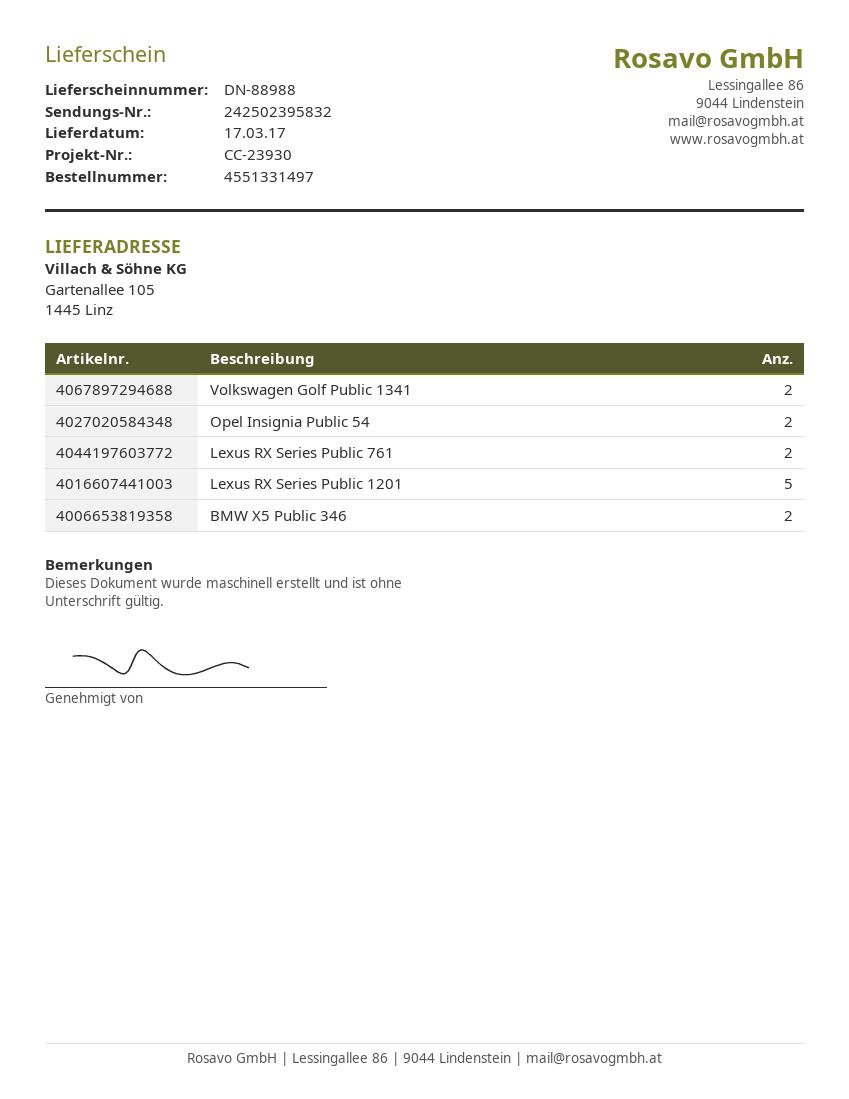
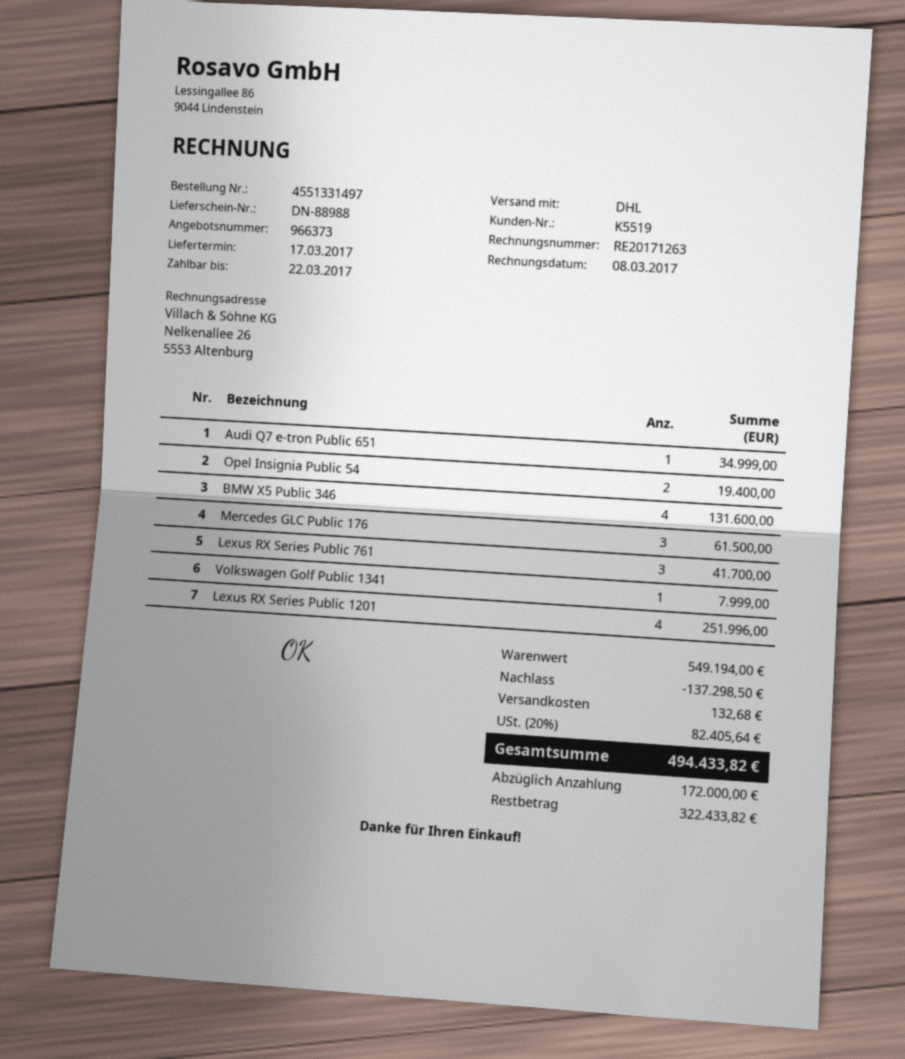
Volkswagen Golf Public 1341: 2 -> 1
Lexus RX Series Public 761: 2 -> 3
Lexus RX Series Public 1201: 5 -> 4
BMW X5 Public 346: 2 -> 4
Audi Q7 e-tron Public 651: none -> 1
Mercedes GLC Public 176: none -> 3

